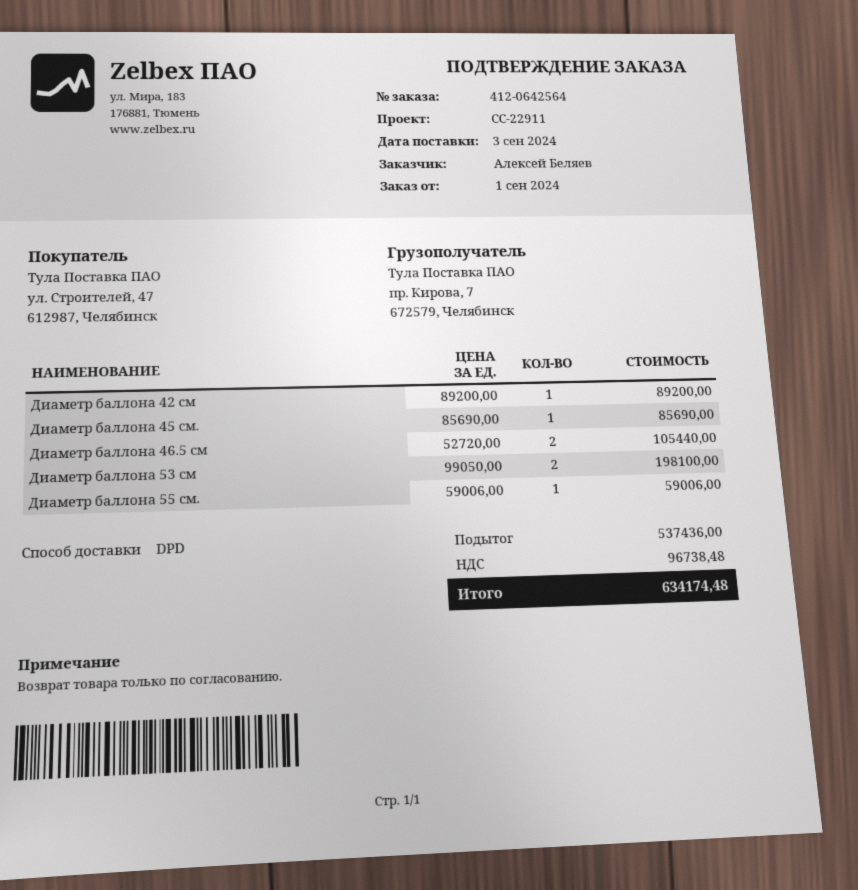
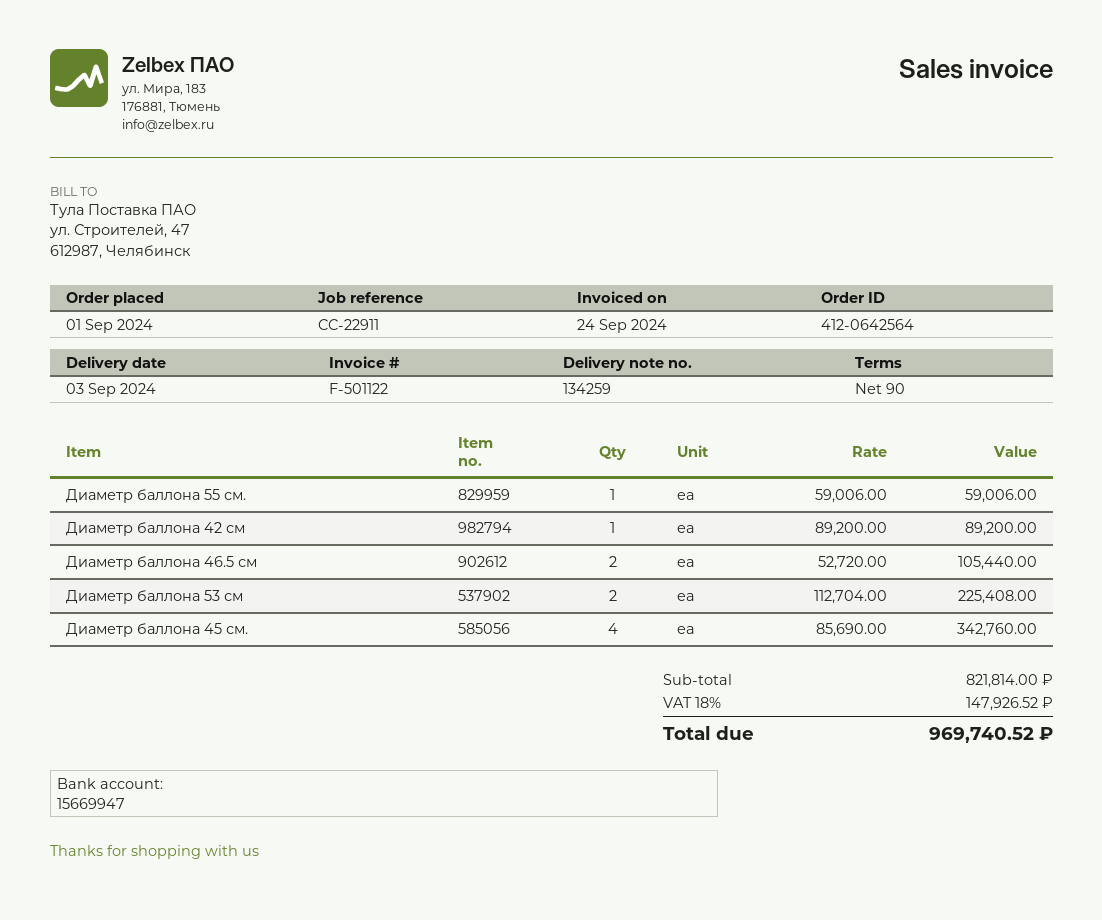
Диаметр баллона 45 см.: 1 x 85690.00 = 85690.00 -> 4 x 85690.00 = 342760.00
Диаметр баллона 53 см: 2 x 99050.00 = 198100.00 -> 2 x 112704.00 = 225408.00
subtotal: 537436.00 -> 821814.00
tax: 96738.48 -> 147926.52
total: 634174.48 -> 969740.52

